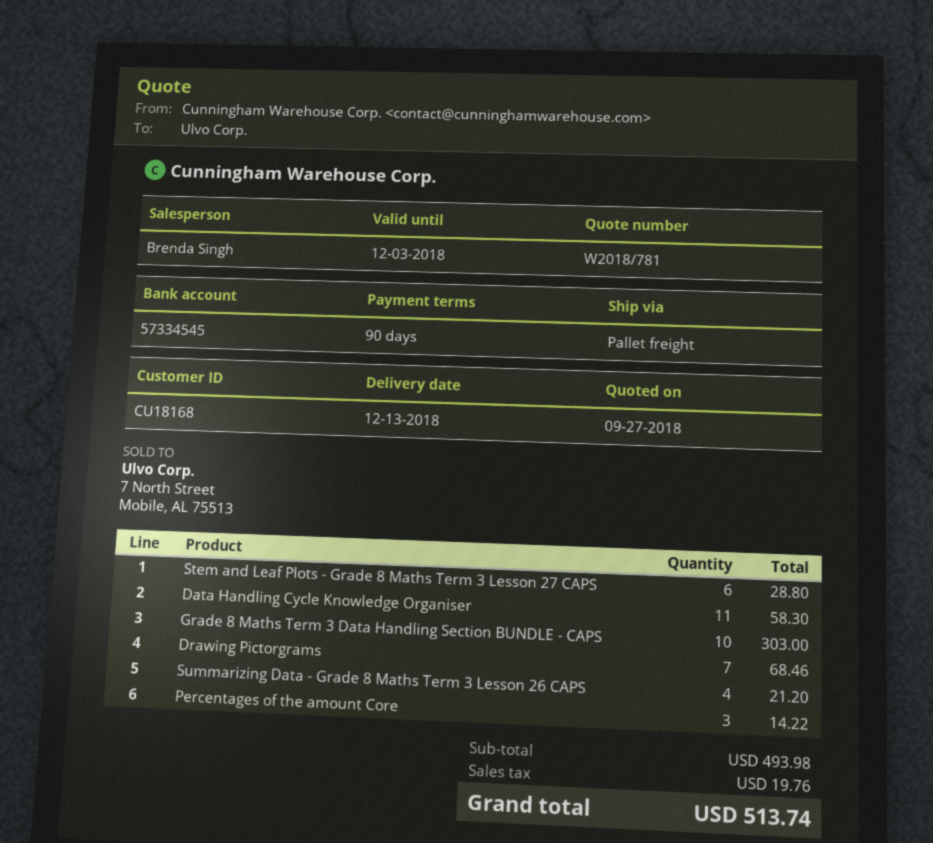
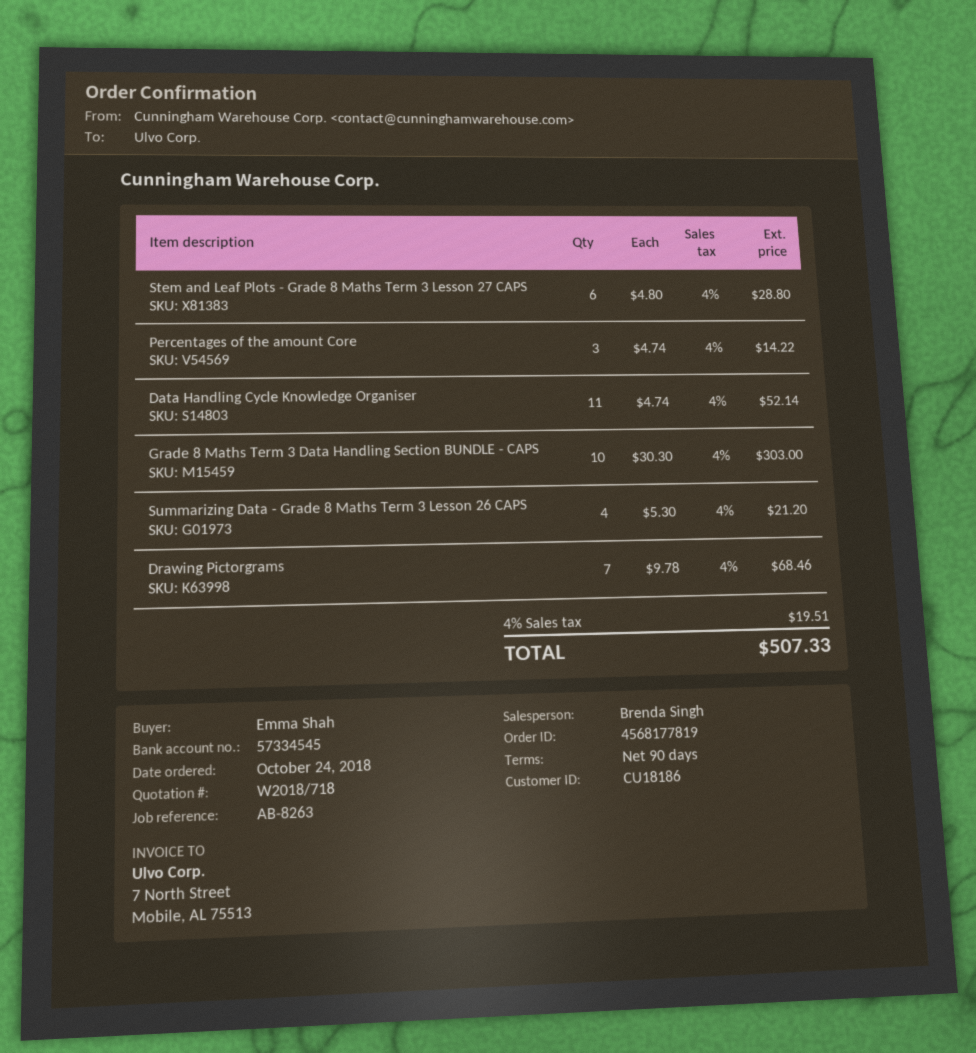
quote number: W2018/781 -> W2018/718
customer number: CU18168 -> CU18186
Data Handling Cycle Knowledge Organiser: 11 for 58.30 -> 11 for 52.14
tax: 19.76 -> 19.51
total: 513.74 -> 507.33

